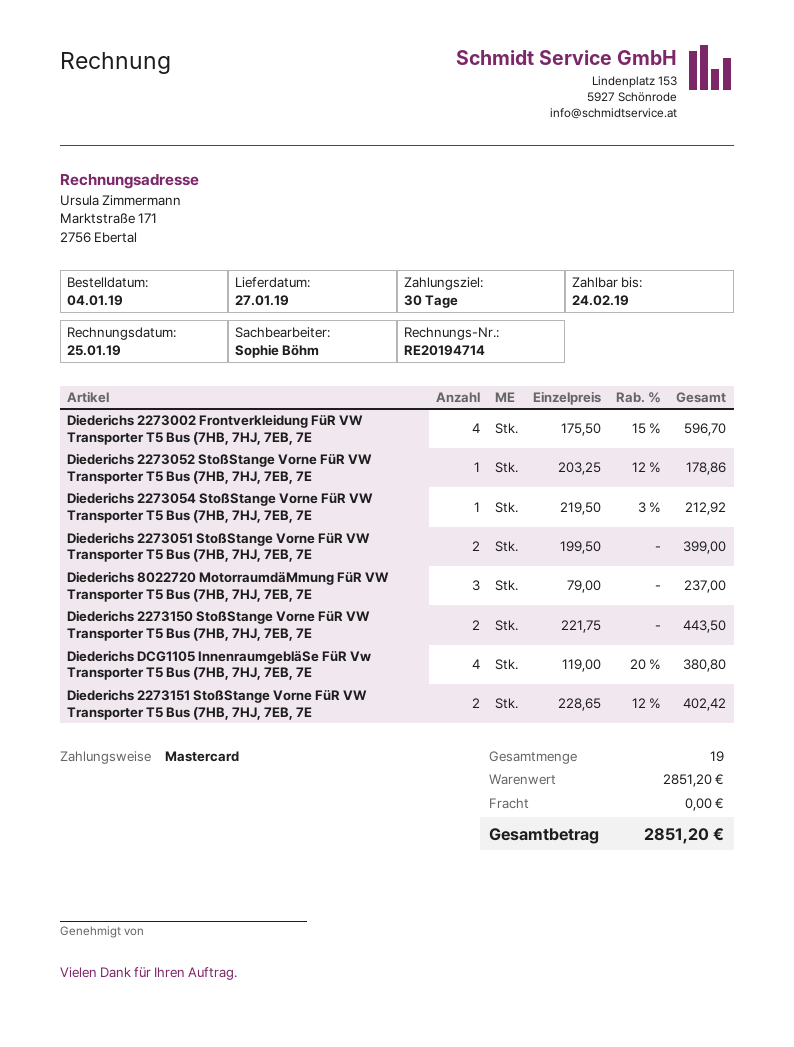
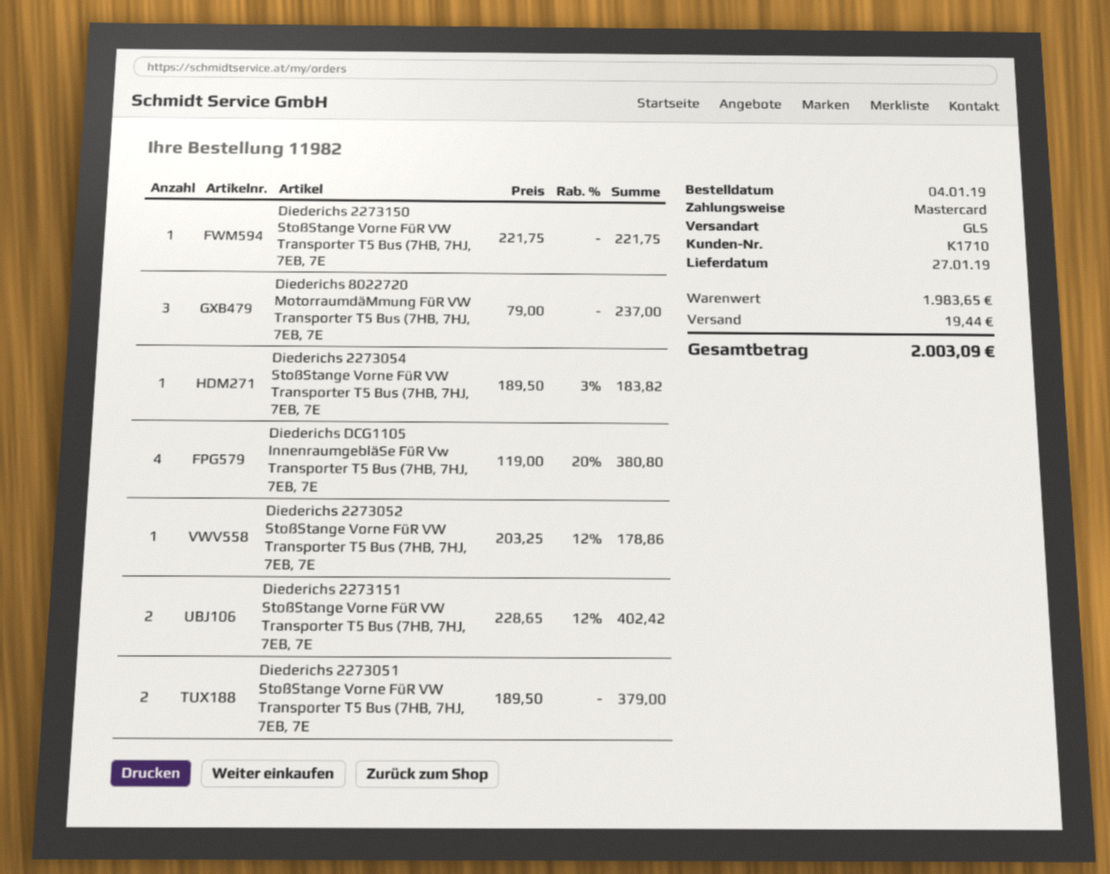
Diederichs 2273002 Frontverkleidung FüR VW Transporter T5 Bus (7HB, 7HJ, 7EB, 7E: 4 x 175.50 - 15% = 596.70 -> none
Diederichs 2273054 StoßStange Vorne FüR VW Transporter T5 Bus (7HB, 7HJ, 7EB, 7E: 1 x 219.50 - 3% = 212.92 -> 1 x 189.50 - 3% = 183.82
Diederichs 2273051 StoßStange Vorne FüR VW Transporter T5 Bus (7HB, 7HJ, 7EB, 7E: 2 x 199.50 = 399.00 -> 2 x 189.50 = 379.00
Diederichs 2273150 StoßStange Vorne FüR VW Transporter T5 Bus (7HB, 7HJ, 7EB, 7E: 2 x 221.75 = 443.50 -> 1 x 221.75 = 221.75
subtotal: 2851.20 -> 1983.65
shipping: 0.00 -> 19.44
total: 2851.20 -> 2003.09

